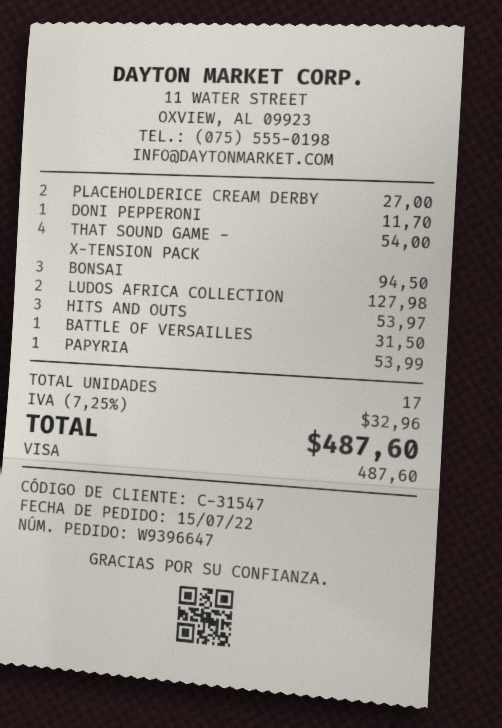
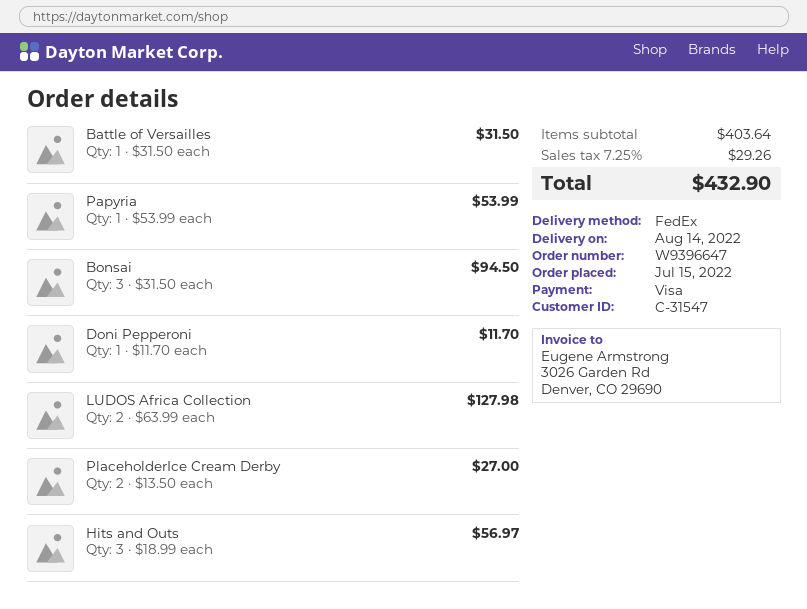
THAT SOUND GAME - X-TENSION PACK: 4 for 54.00 -> none
HITS AND OUTS: 3 for 53.97 -> 3 for 56.97
tax: 7.25% = 32.96 -> 7.25% = 29.26
total: 487.60 -> 432.90

